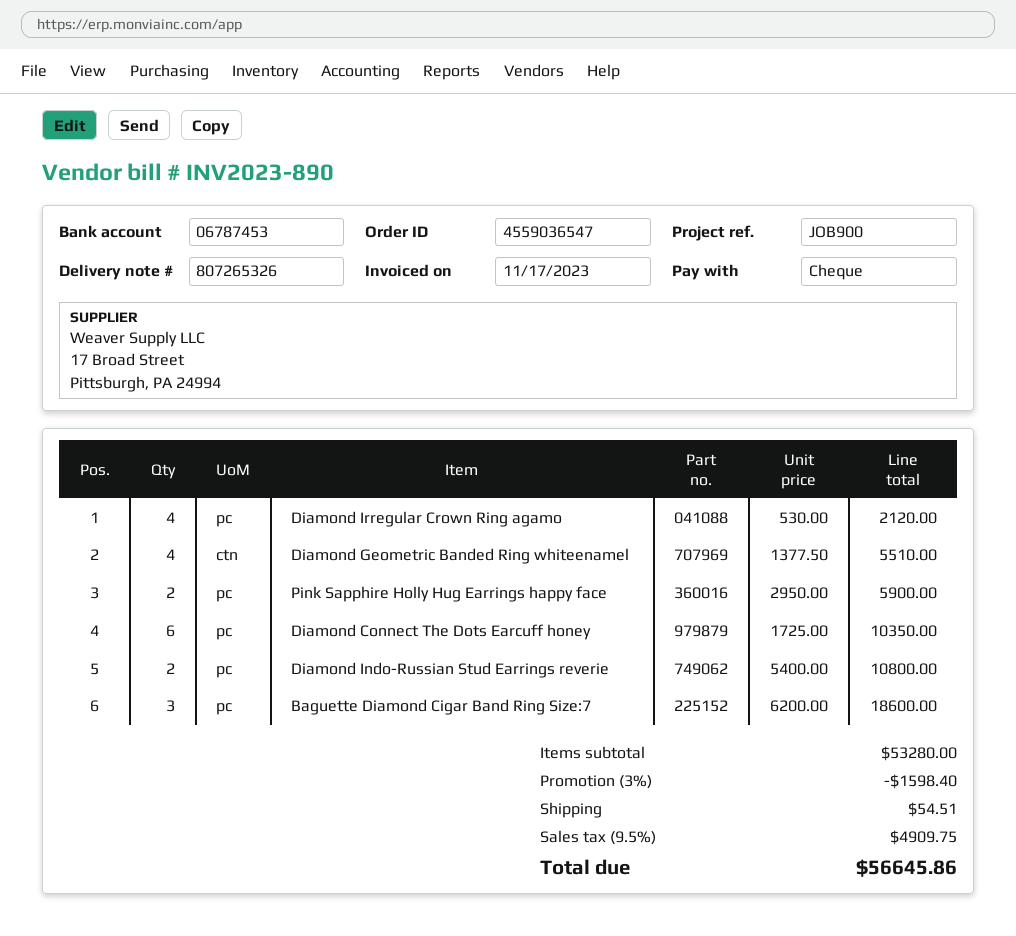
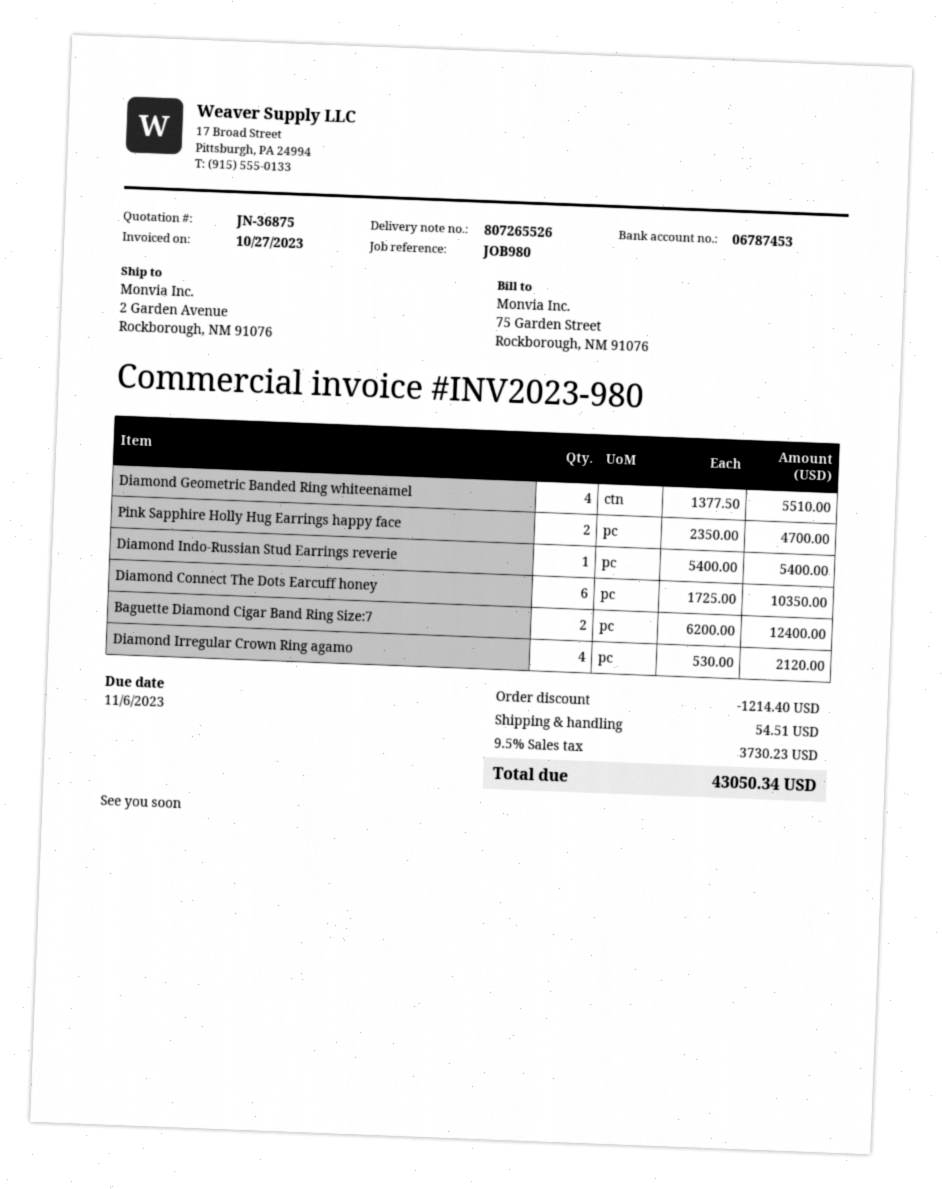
delivery note number: 807265326 -> 807265526
invoice number: INV2023-890 -> INV2023-980
invoice date: 2023-11-17 -> 2023-10-27
reference: JOB900 -> JOB980
Pink Sapphire Holly Hug Earrings happy face: 2 x 2950.00 = 5900.00 -> 2 x 2350.00 = 4700.00
Diamond Indo-Russian Stud Earrings reverie: 2 x 5400.00 = 10800.00 -> 1 x 5400.00 = 5400.00
Baguette Diamond Cigar Band Ring Size:7: 3 x 6200.00 = 18600.00 -> 2 x 6200.00 = 12400.00
discount: 1598.40 -> 1214.40
tax: 9.5% = 4909.75 -> 9.5% = 3730.23
total: 56645.86 -> 43050.34

